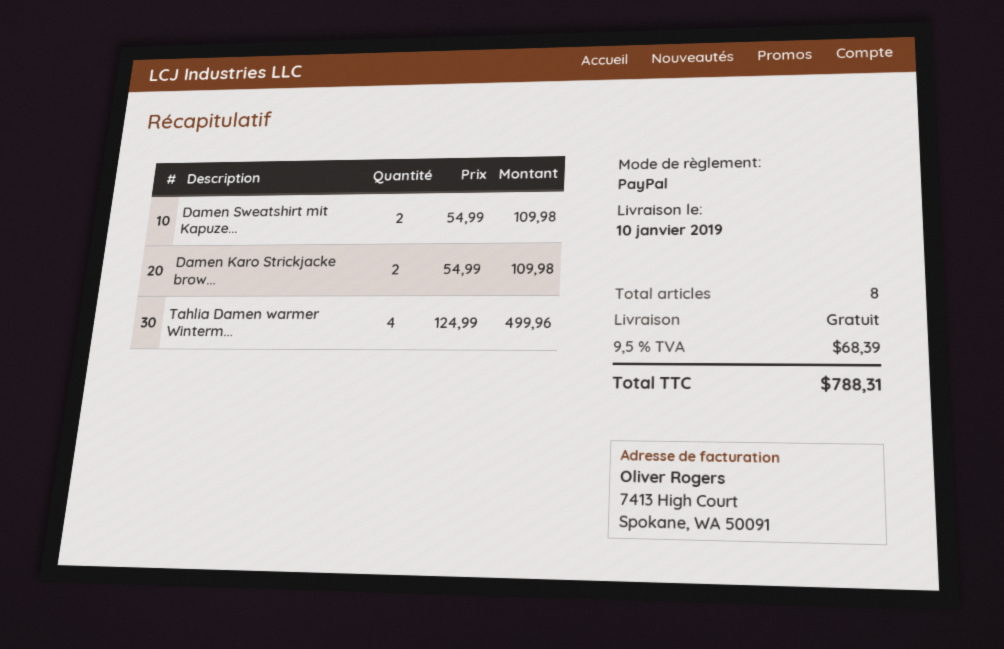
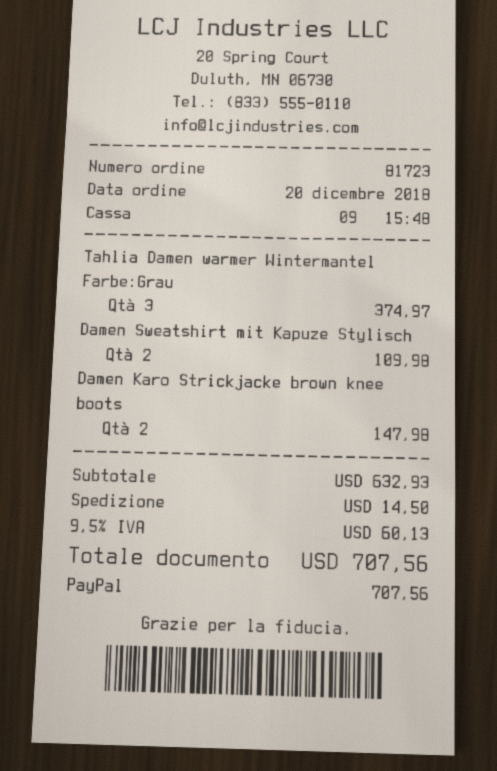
Damen Karo Strickjacke brow...: 2 for 109.98 -> 2 for 147.98
Tahlia Damen warmer Winterm...: 4 for 499.96 -> 3 for 374.97
shipping: 0.00 -> 14.50
tax: 9.5% = 68.39 -> 9.5% = 60.13
total: 788.31 -> 707.56

